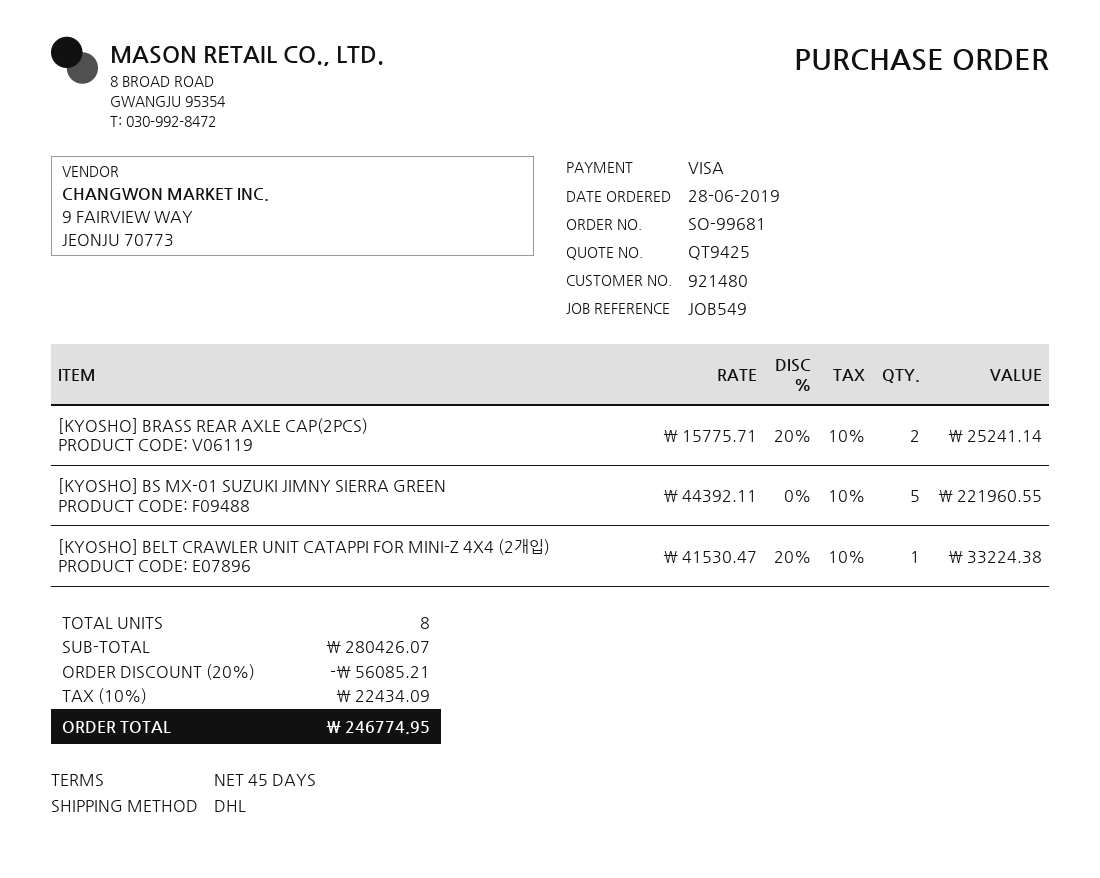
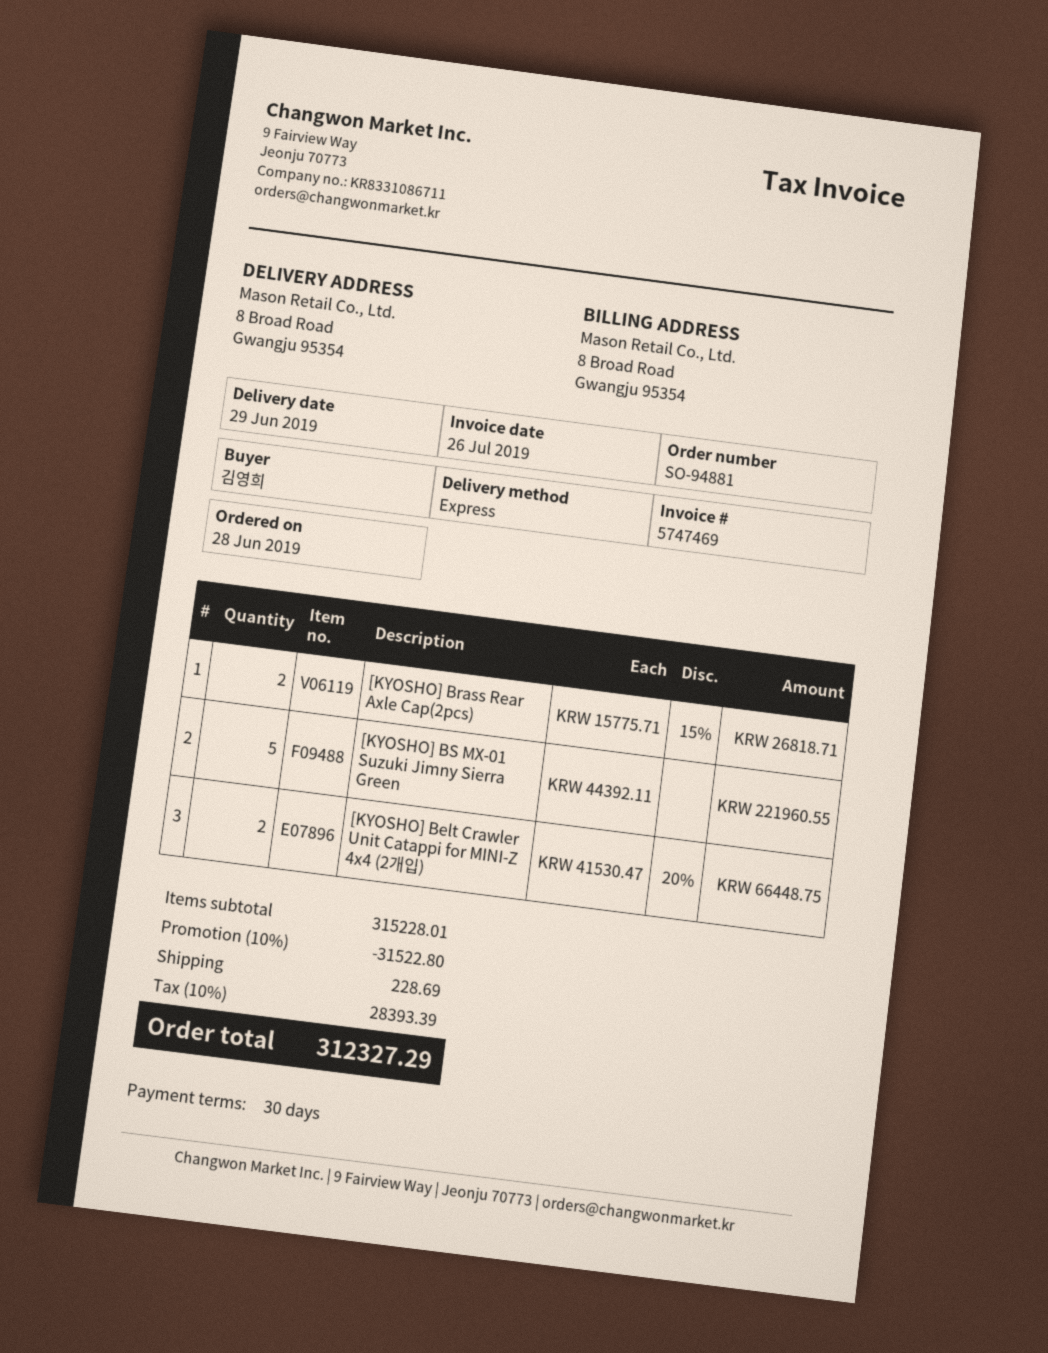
order number: SO-99681 -> SO-94881
payment terms: 45 days -> 30 days
shipping method: DHL -> express
[KYOSHO] BRASS REAR AXLE CAP(2PCS): 2 x 15775.71 - 20% = 25241.14 -> 2 x 15775.71 - 15% = 26818.71
[KYOSHO] BELT CRAWLER UNIT CATAPPI FOR MINI-Z 4X4 (2개입): 1 x 41530.47 - 20% = 33224.38 -> 2 x 41530.47 - 20% = 66448.75
subtotal: 280426.07 -> 315228.01
discount: 20% = 56085.21 -> 10% = 31522.80
shipping: none -> 228.69
tax: 10% = 22434.09 -> 10% = 28393.39
total: 246774.95 -> 312327.29

